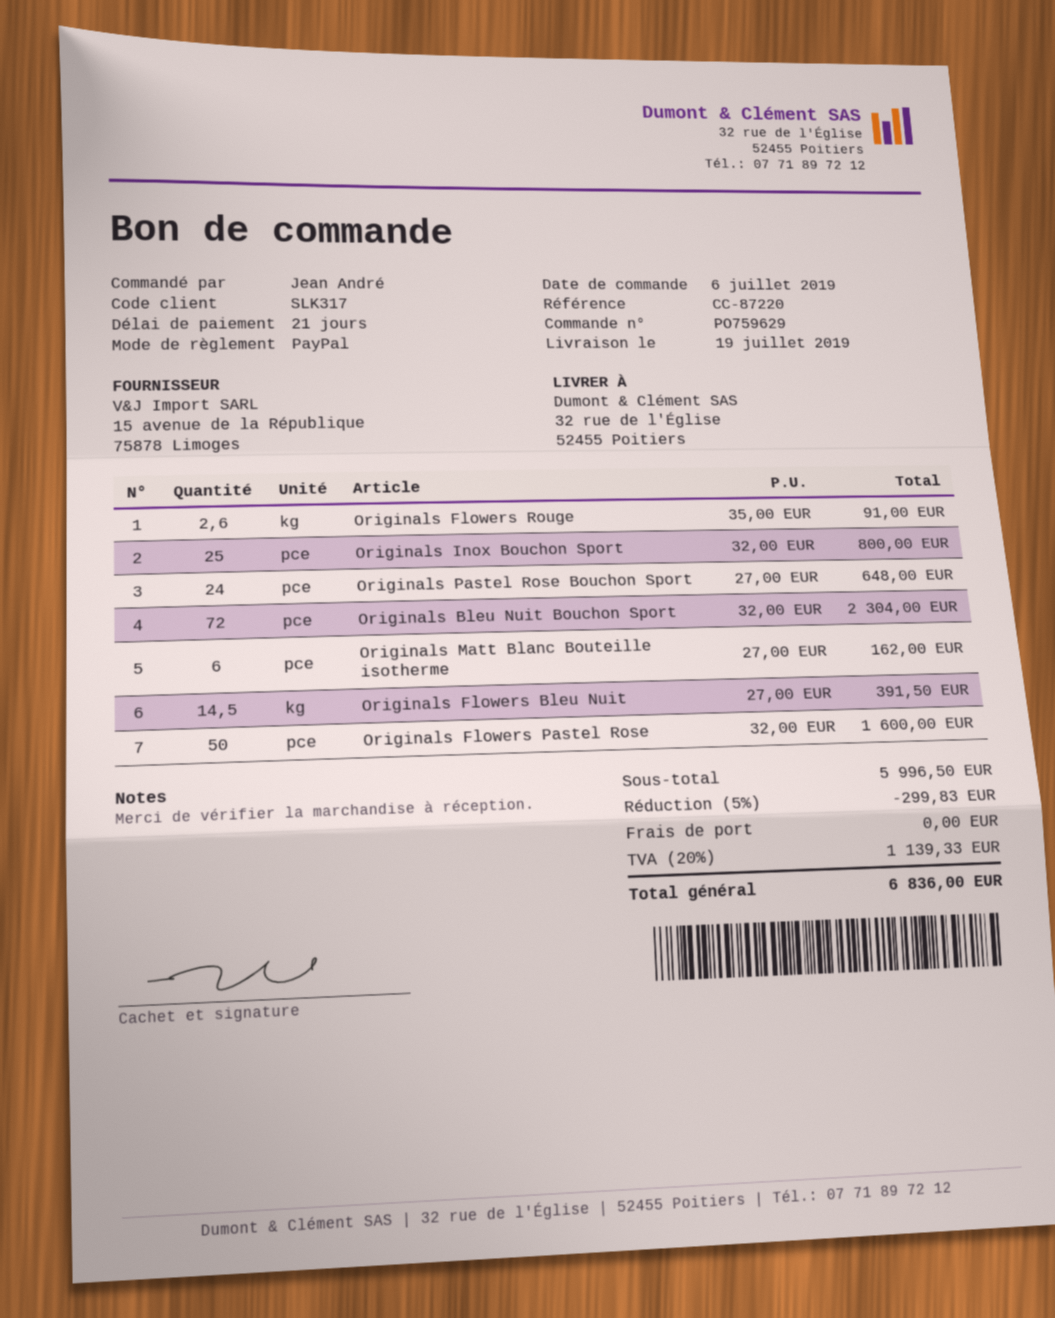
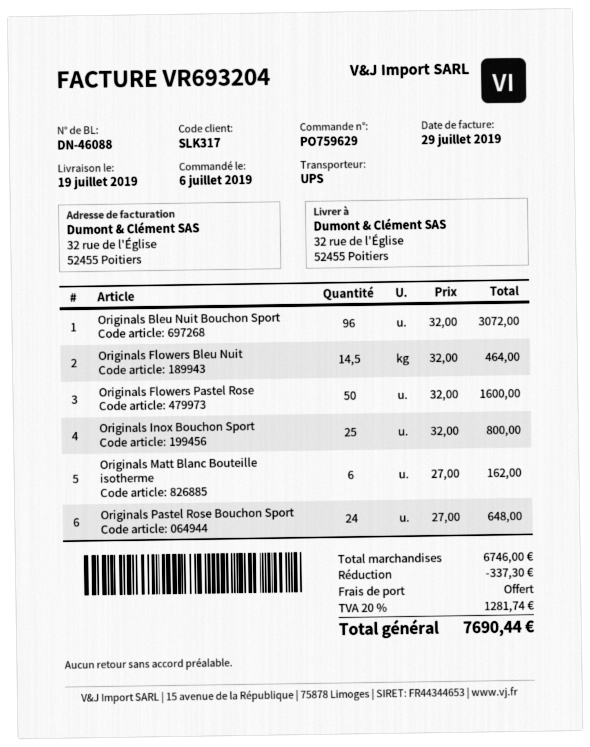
Originals Flowers Rouge: 2.6 x 35.00 = 91.00 -> none
Originals Bleu Nuit Bouchon Sport: 72 x 32.00 = 2304.00 -> 96 x 32.00 = 3072.00
Originals Flowers Bleu Nuit: 14.5 x 27.00 = 391.50 -> 14.5 x 32.00 = 464.00
subtotal: 5996.50 -> 6746.00
discount: 299.83 -> 337.30
tax: 20% = 1139.33 -> 20% = 1281.74
total: 6836.00 -> 7690.44

